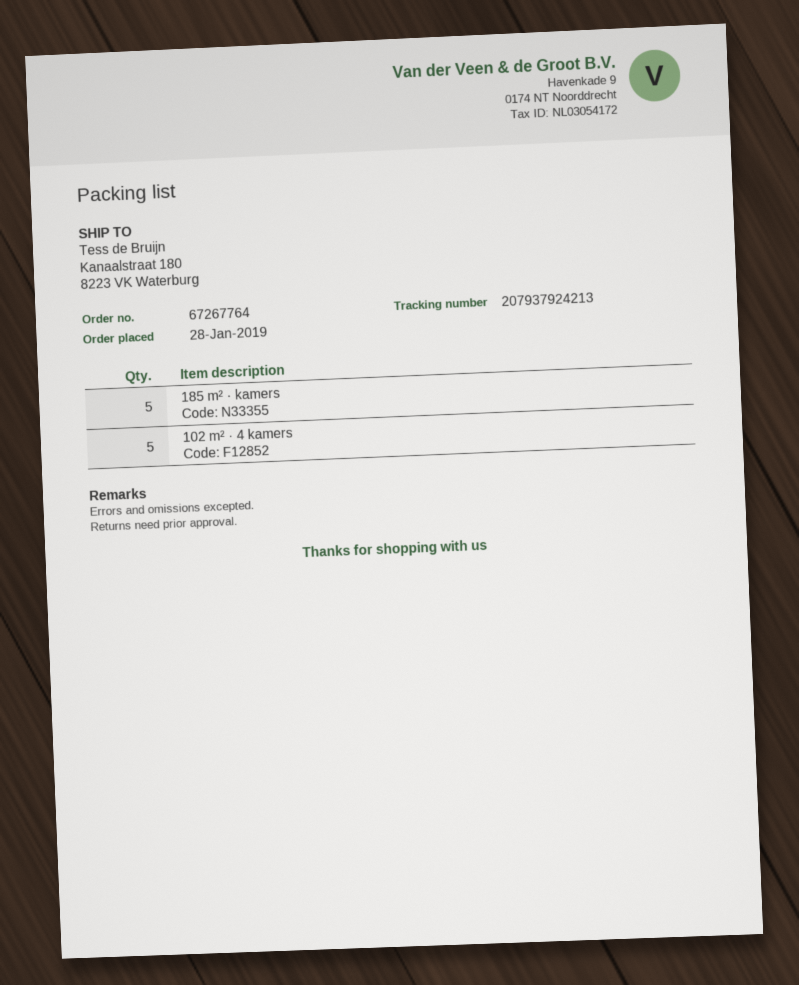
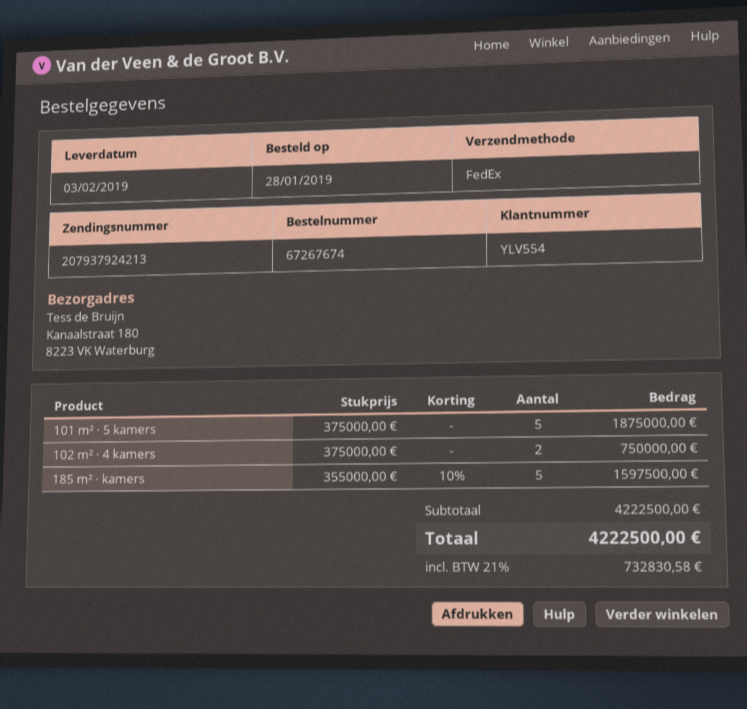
order number: 67267764 -> 67267674
102 m² · 4 kamers: 5 -> 2
101 m² · 5 kamers: none -> 5

